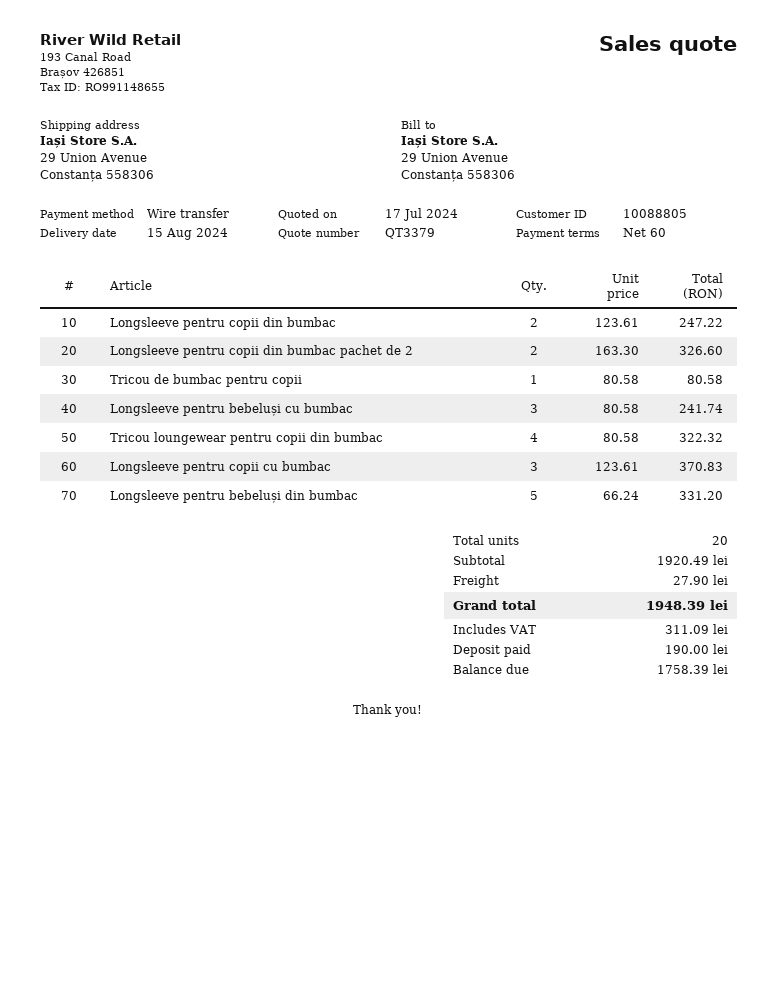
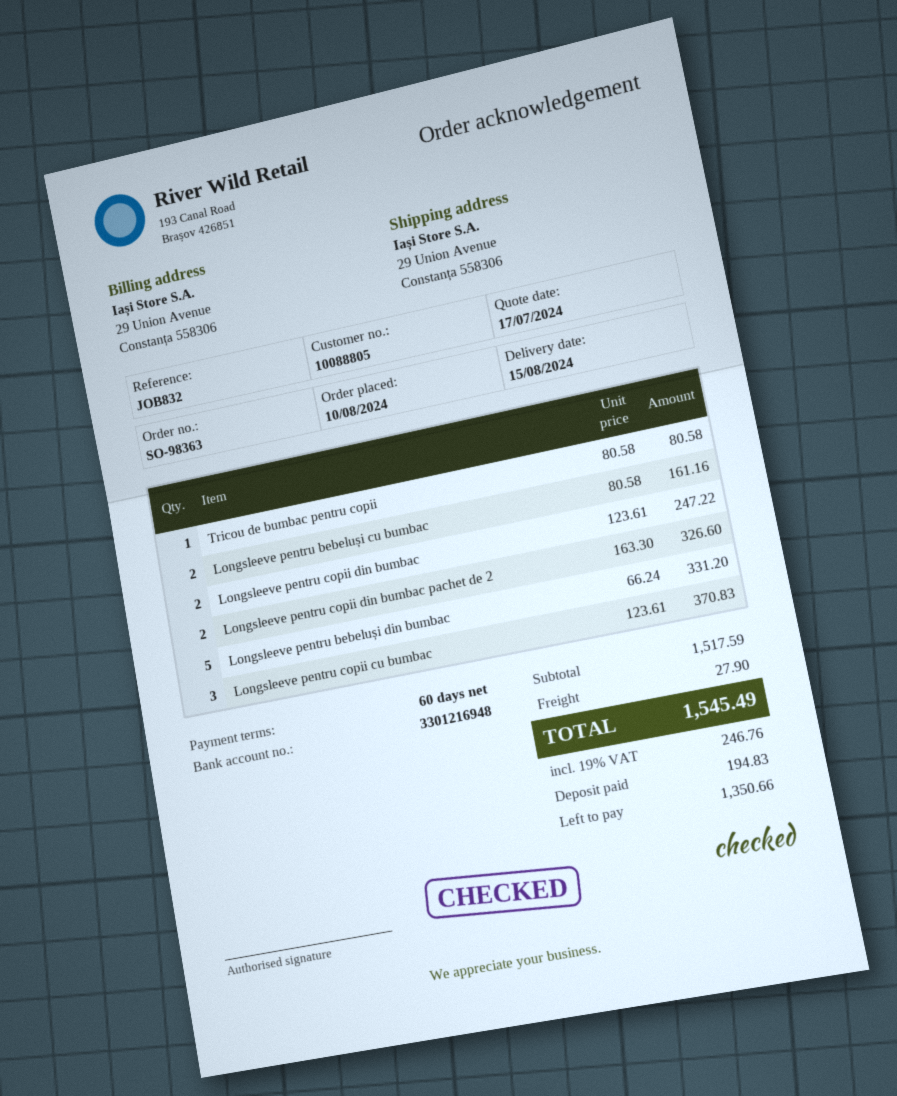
Longsleeve pentru bebeluși cu bumbac: 3 x 80.58 = 241.74 -> 2 x 80.58 = 161.16
Tricou loungewear pentru copii din bumbac: 4 x 80.58 = 322.32 -> none
subtotal: 1920.49 -> 1517.59
tax: 311.09 -> 246.76
total: 1948.39 -> 1545.49
deposit: 190.00 -> 194.83
balance: 1758.39 -> 1350.66

